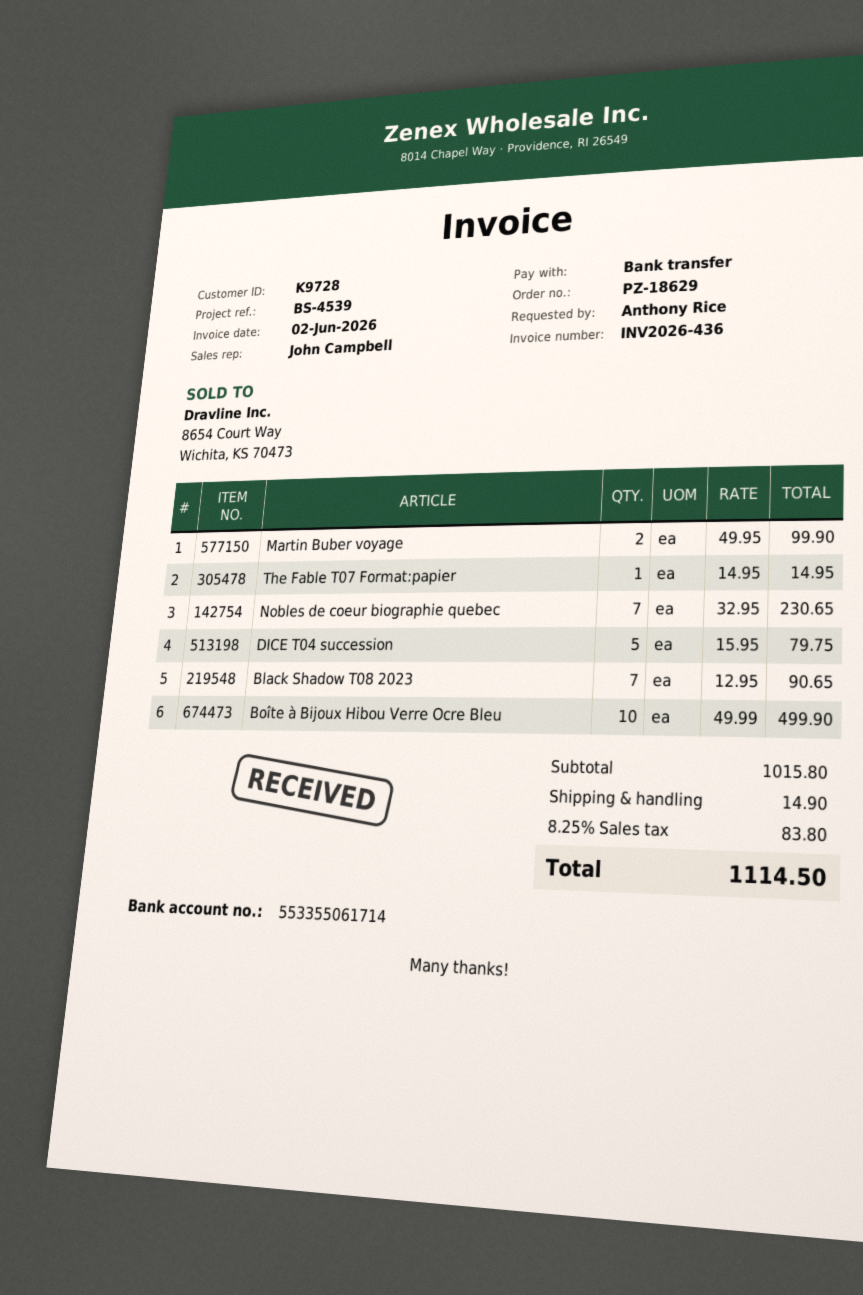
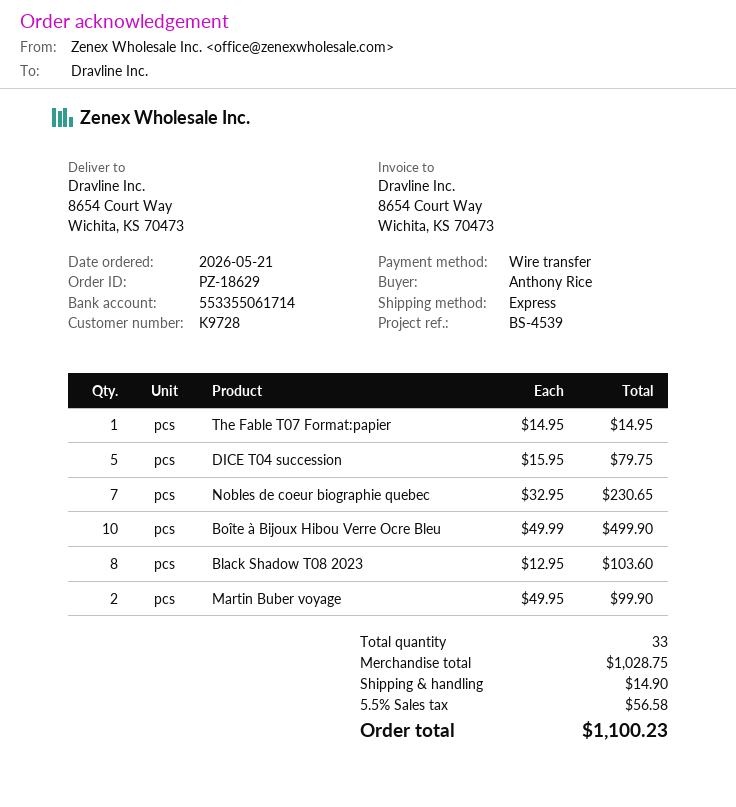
Black Shadow T08 2023: 7 x 12.95 = 90.65 -> 8 x 12.95 = 103.60
subtotal: 1015.80 -> 1028.75
tax: 8.25% = 83.80 -> 5.5% = 56.58
total: 1114.50 -> 1100.23

